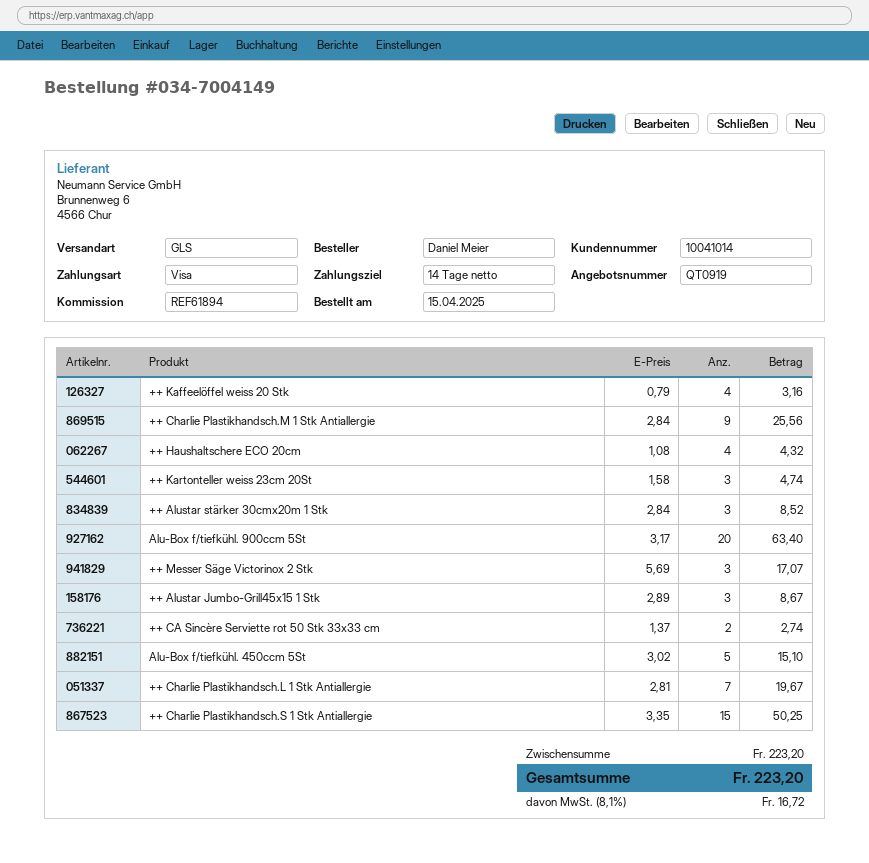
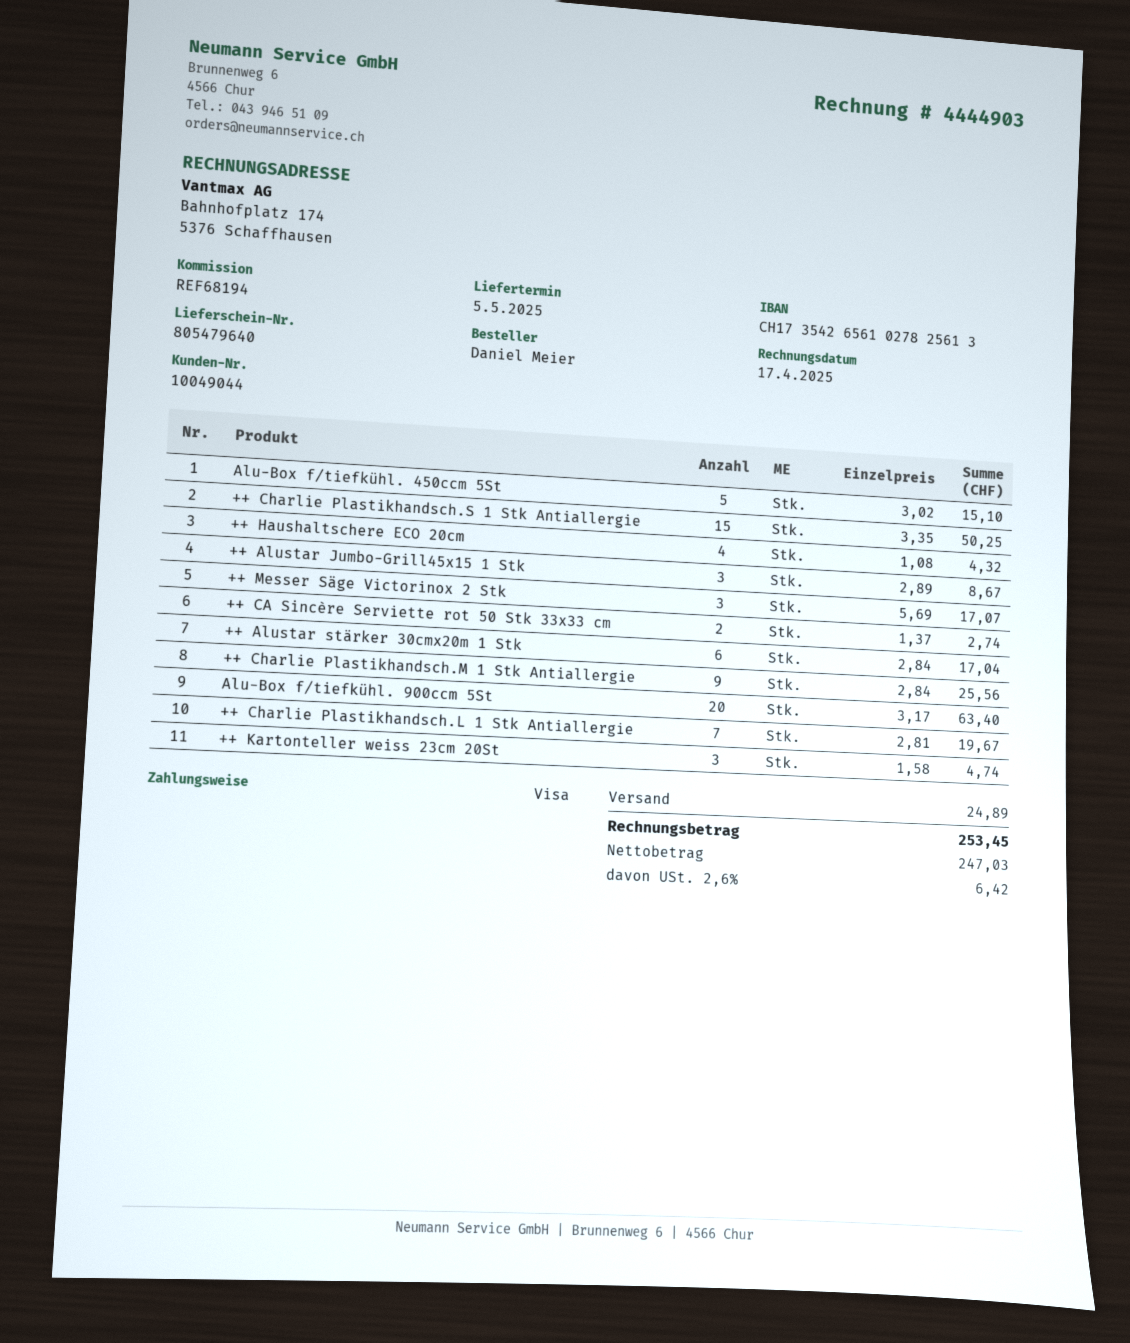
customer number: 10041014 -> 10049044
reference: REF61894 -> REF68194
++ Kaffeelöffel weiss 20 Stk: 4 x 0.79 = 3.16 -> none
++ Alustar stärker 30cmx20m 1 Stk: 3 x 2.84 = 8.52 -> 6 x 2.84 = 17.04
shipping: none -> 24.89
tax: 8.1% = 16.72 -> 2.6% = 6.42
total: 223.20 -> 253.45

